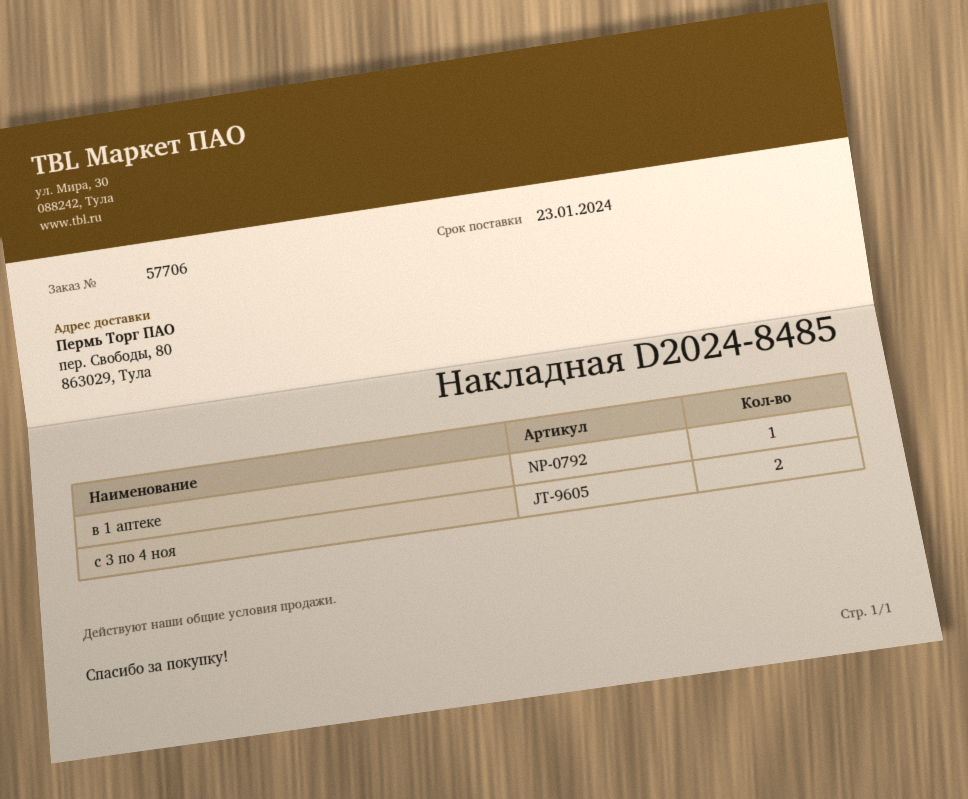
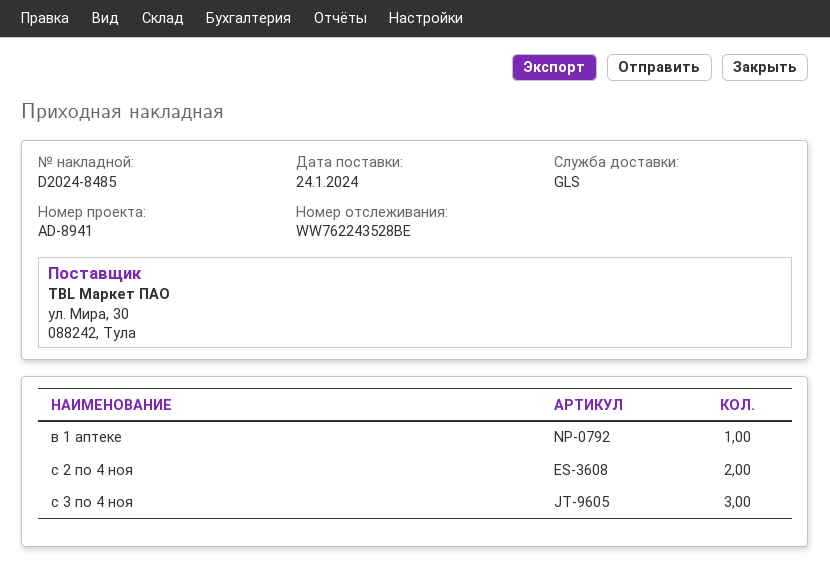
delivery date: 2024-01-23 -> 2024-01-24
с 3 по 4 ноя: 2 -> 3
с 2 по 4 ноя: none -> 2

